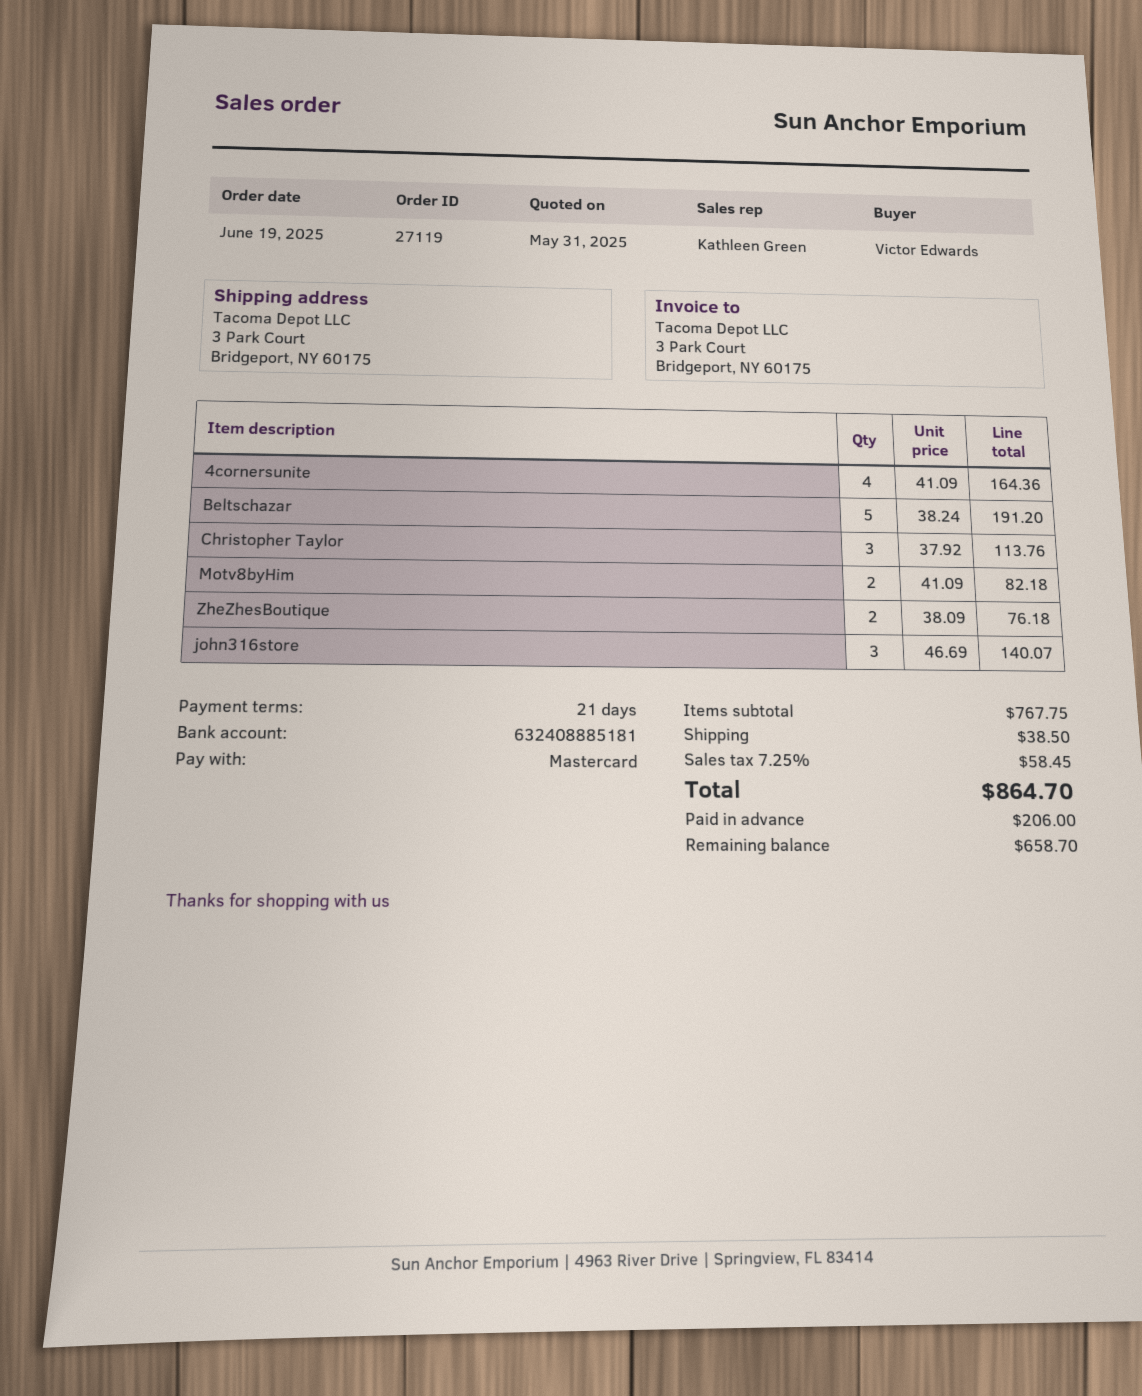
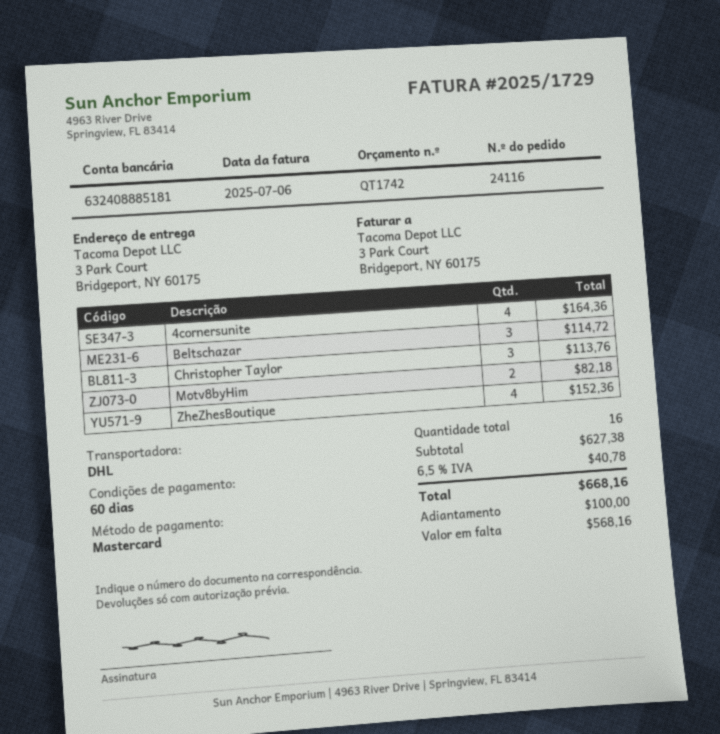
order number: 27119 -> 24116
payment terms: 21 days -> 60 days
Beltschazar: 5 for 191.20 -> 3 for 114.72
ZheZhesBoutique: 2 for 76.18 -> 4 for 152.36
john316store: 3 for 140.07 -> none
subtotal: 767.75 -> 627.38
shipping: 38.50 -> none
tax: 7.25% = 58.45 -> 6.5% = 40.78
total: 864.70 -> 668.16
deposit: 206.00 -> 100.00
balance: 658.70 -> 568.16

